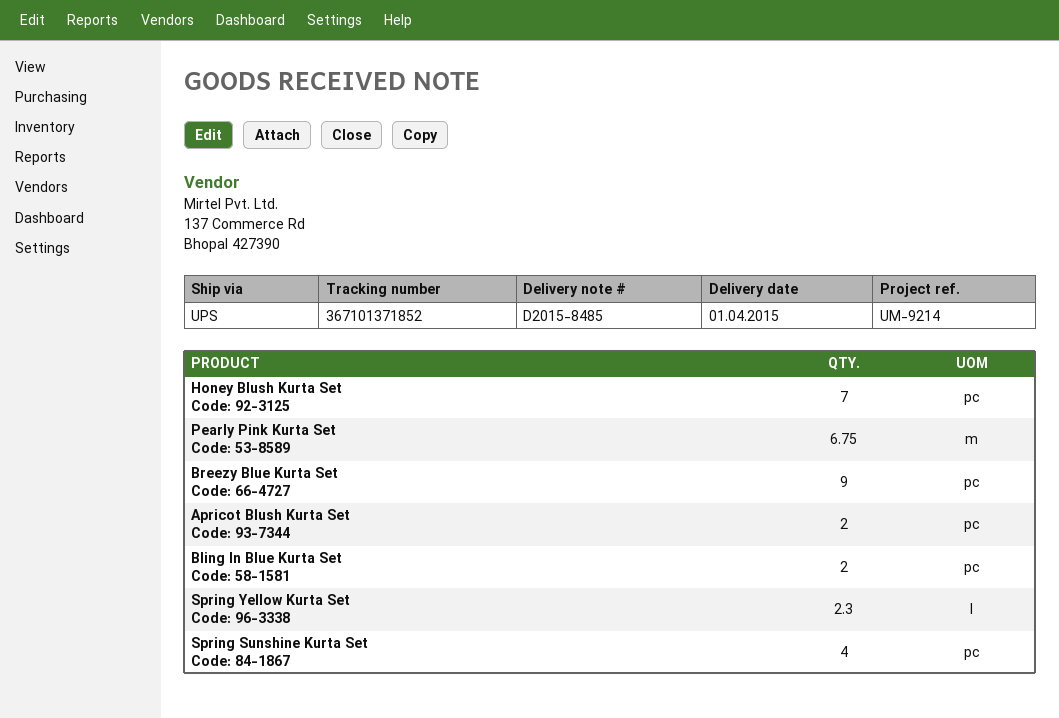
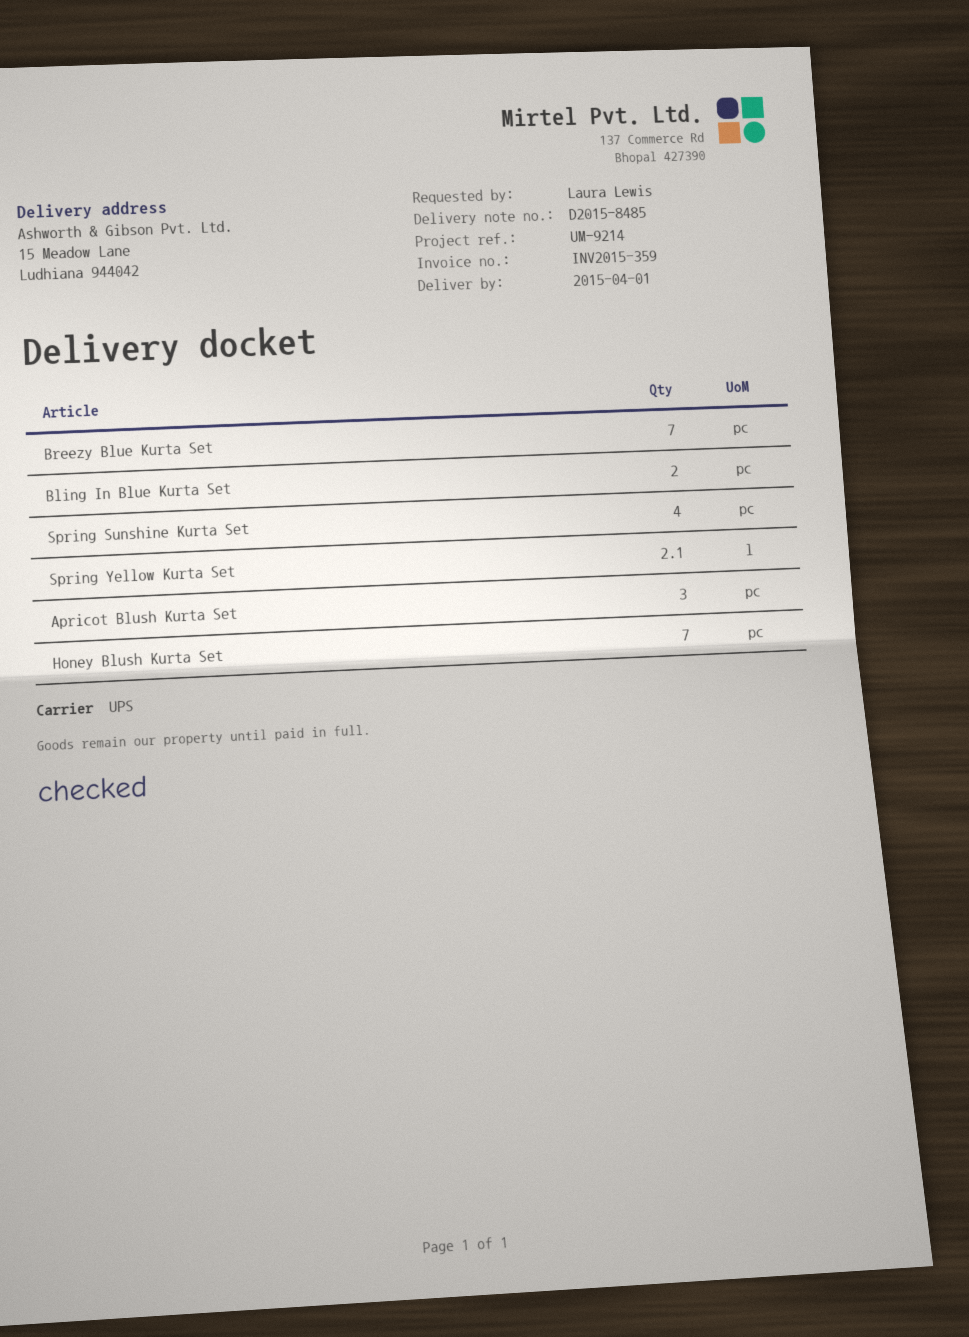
Pearly Pink Kurta Set: 6.75 -> none
Breezy Blue Kurta Set: 9 -> 7
Apricot Blush Kurta Set: 2 -> 3
Spring Yellow Kurta Set: 2.3 -> 2.1

